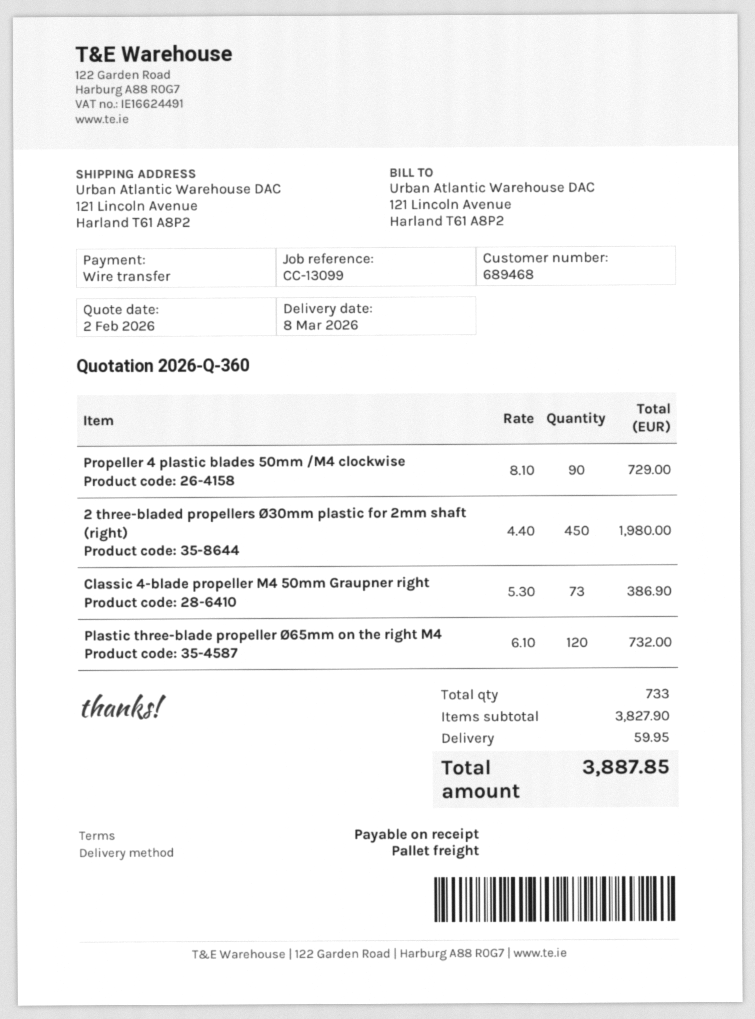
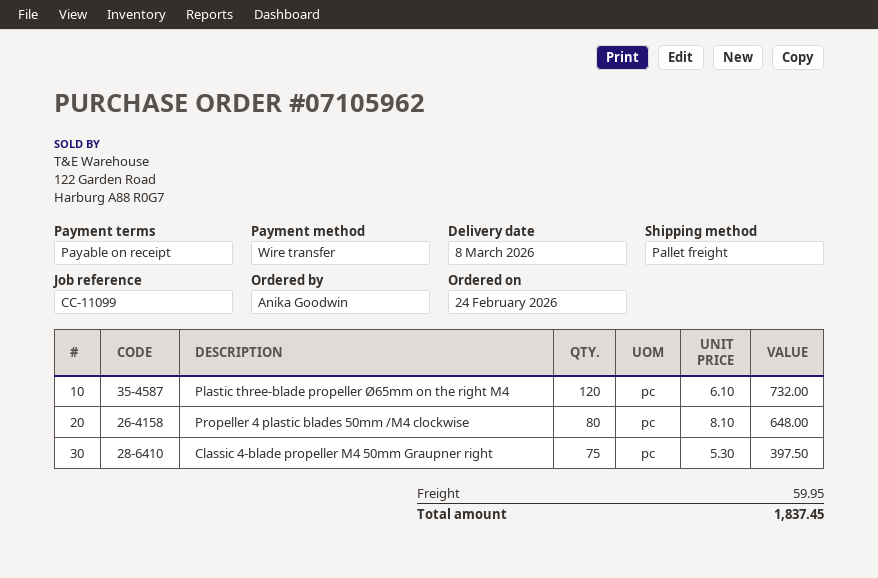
reference: CC-13099 -> CC-11099
Propeller 4 plastic blades 50mm /M4 clockwise: 90 x 8.10 = 729.00 -> 80 x 8.10 = 648.00
2 three-bladed propellers Ø30mm plastic for 2mm shaft (right): 450 x 4.40 = 1980.00 -> none
Classic 4-blade propeller M4 50mm Graupner right: 73 x 5.30 = 386.90 -> 75 x 5.30 = 397.50
total: 3887.85 -> 1837.45

